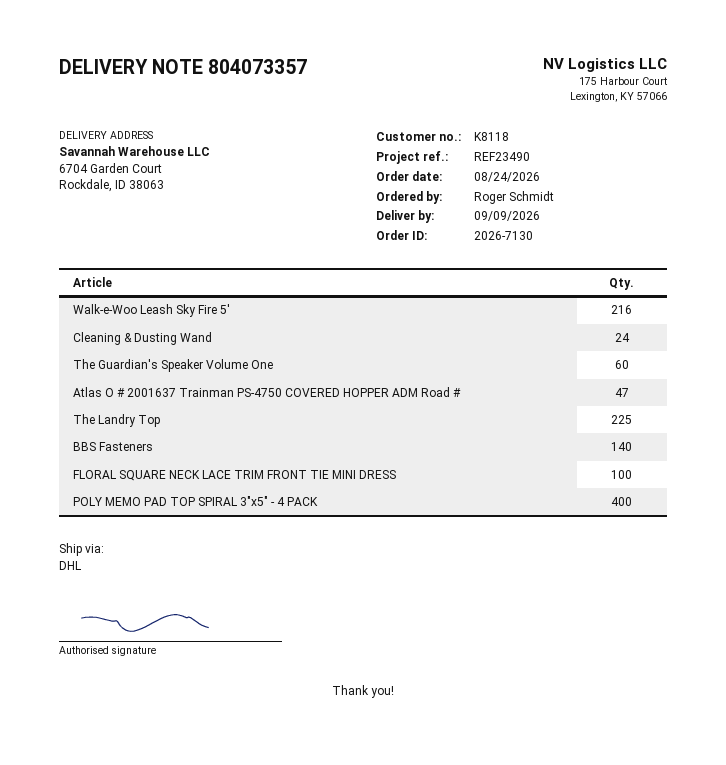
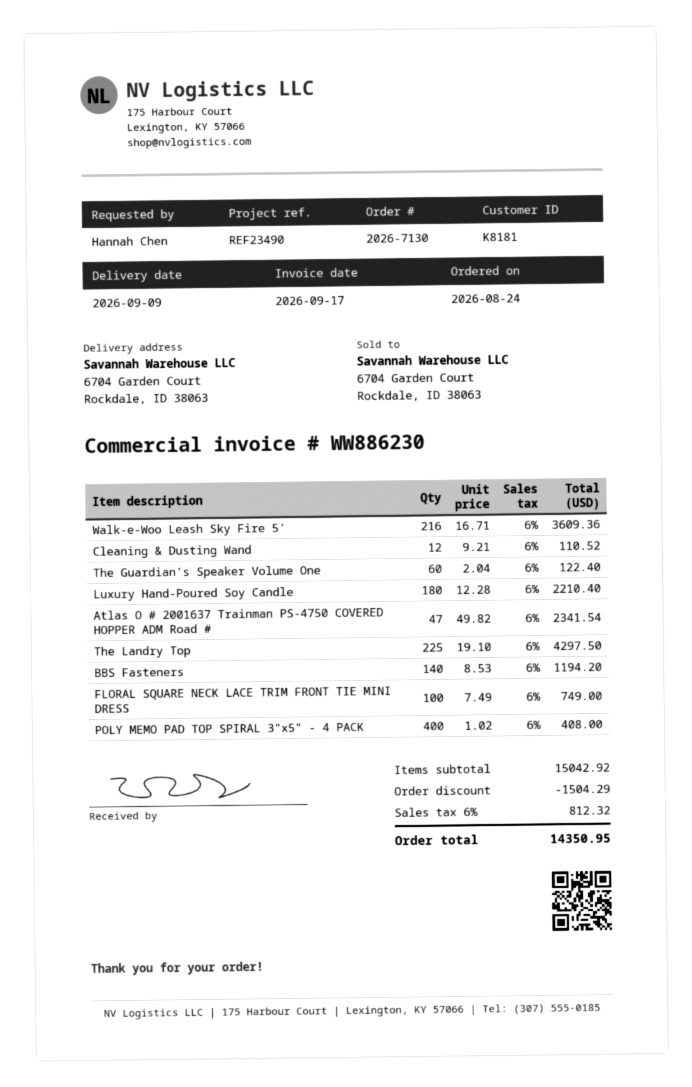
customer number: K8118 -> K8181
ordered by: Roger Schmidt -> Hannah Chen
Cleaning & Dusting Wand: 24 -> 12
Luxury Hand-Poured Soy Candle: none -> 180

